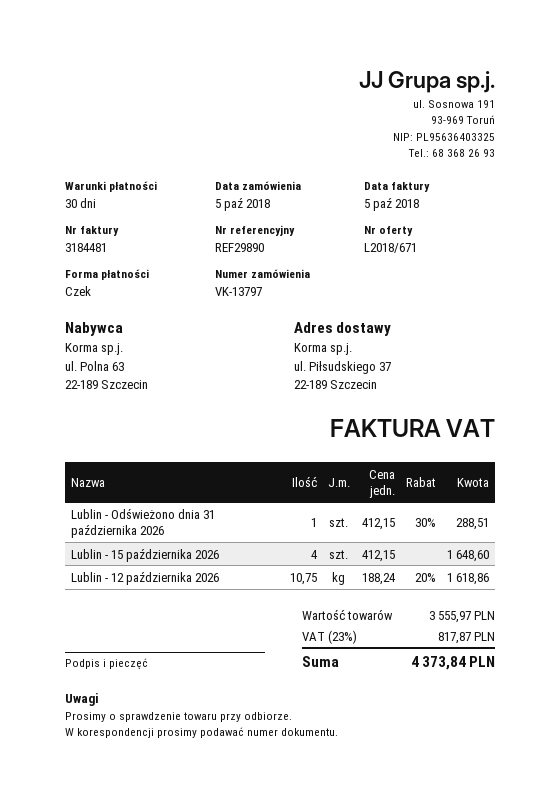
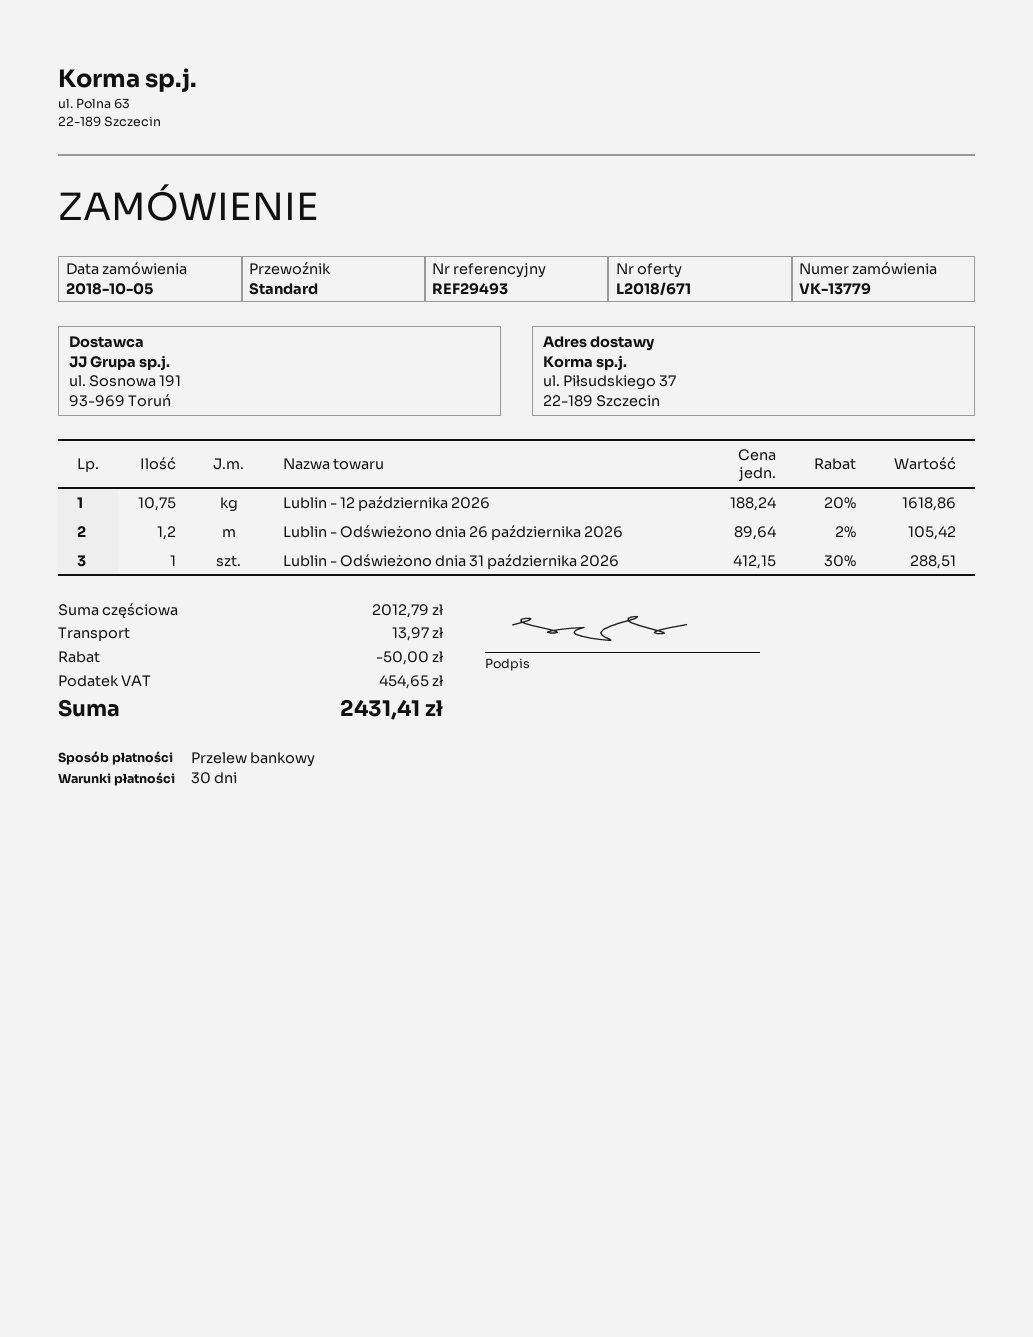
order number: VK-13797 -> VK-13779
reference: REF29890 -> REF29493
payment method: cheque -> bank transfer
Lublin - 15 października 2026: 4 x 412.15 = 1648.60 -> none
Lublin - Odświeżono dnia 26 października 2026: none -> 1.2 x 89.64 - 2% = 105.42
subtotal: 3555.97 -> 2012.79
discount: none -> 50.00
shipping: none -> 13.97
tax: 817.87 -> 454.65
total: 4373.84 -> 2431.41

